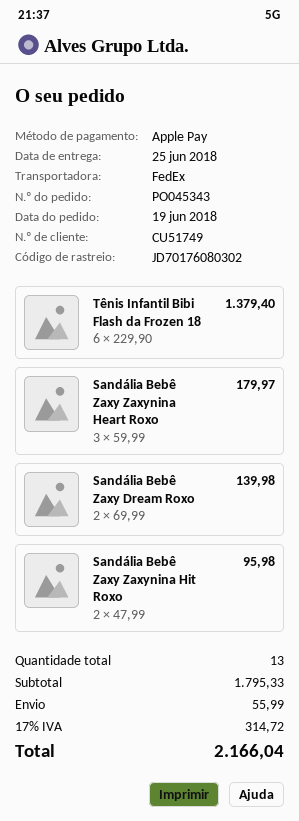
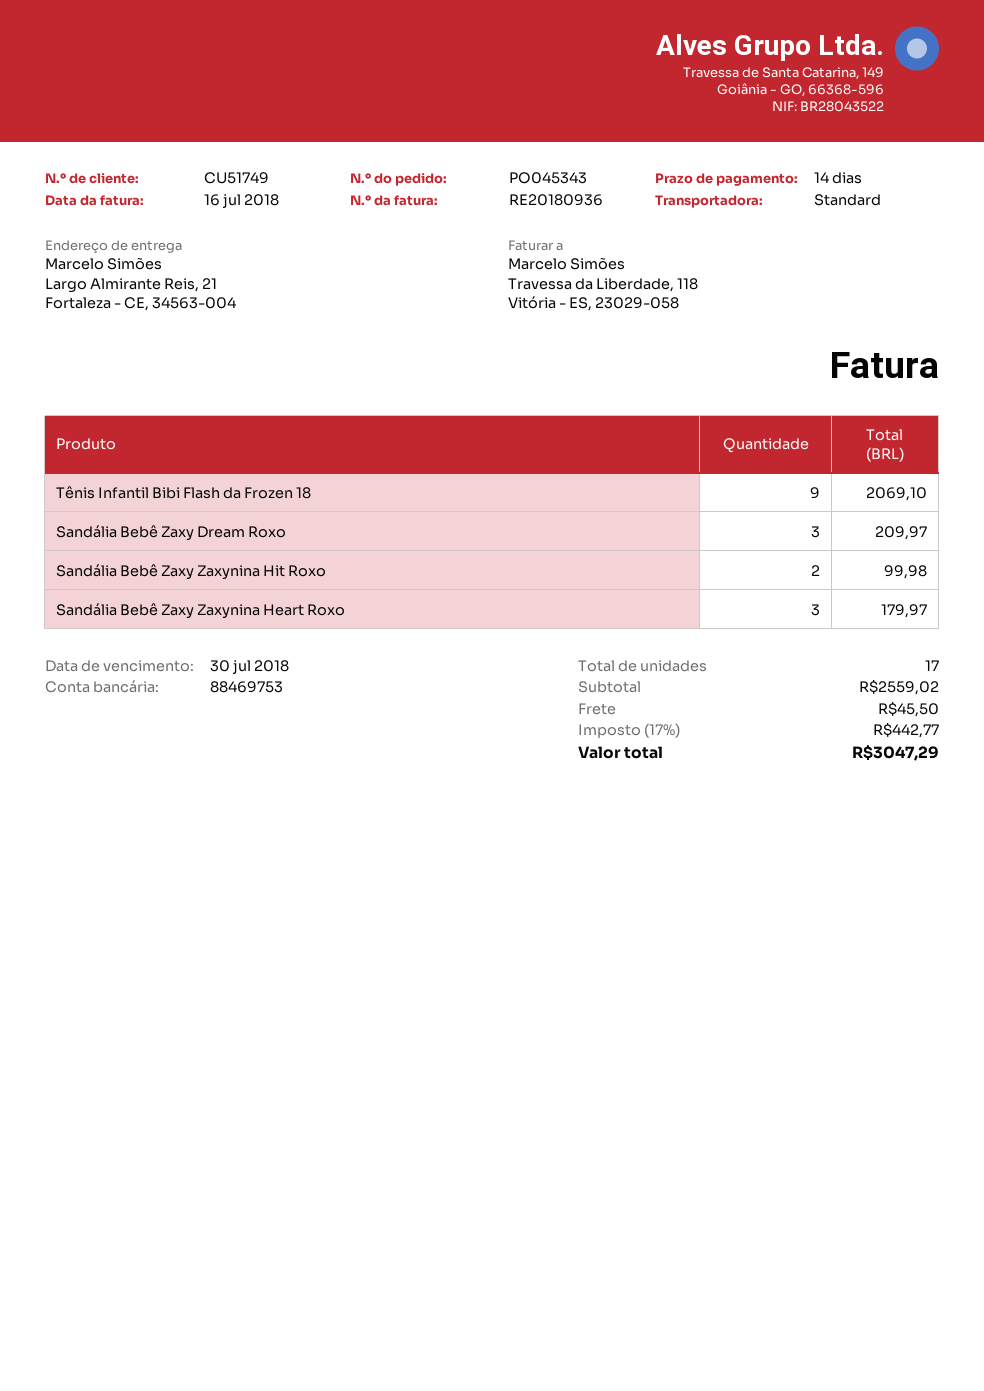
shipping method: FedEx -> standard
Tênis Infantil Bibi Flash da Frozen 18: 6 for 1379.40 -> 9 for 2069.10
Sandália Bebê Zaxy Dream Roxo: 2 for 139.98 -> 3 for 209.97
Sandália Bebê Zaxy Zaxynina Hit Roxo: 2 for 95.98 -> 2 for 99.98
total quantity: 13 -> 17
subtotal: 1795.33 -> 2559.02
shipping: 55.99 -> 45.50
tax: 17% = 314.72 -> 17% = 442.77
total: 2166.04 -> 3047.29

